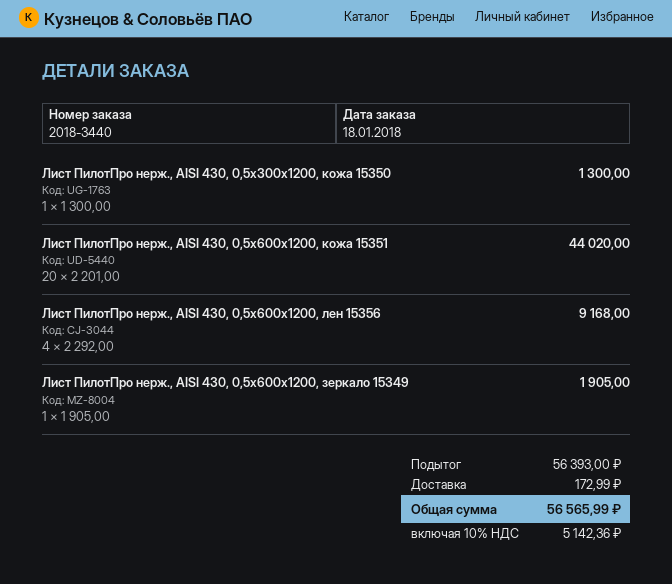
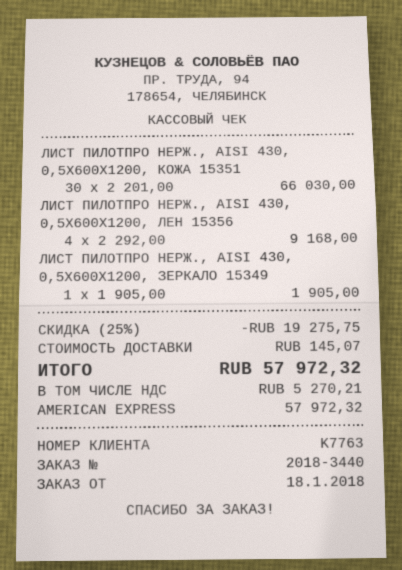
Лист ПилотПро нерж., AISI 430, 0,5x300x1200, кожа 15350: 1 x 1300.00 = 1300.00 -> none
Лист ПилотПро нерж., AISI 430, 0,5x600x1200, кожа 15351: 20 x 2201.00 = 44020.00 -> 30 x 2201.00 = 66030.00
discount: none -> 25% = 19275.75
shipping: 172.99 -> 145.07
tax: 5142.36 -> 5270.21
total: 56565.99 -> 57972.32

